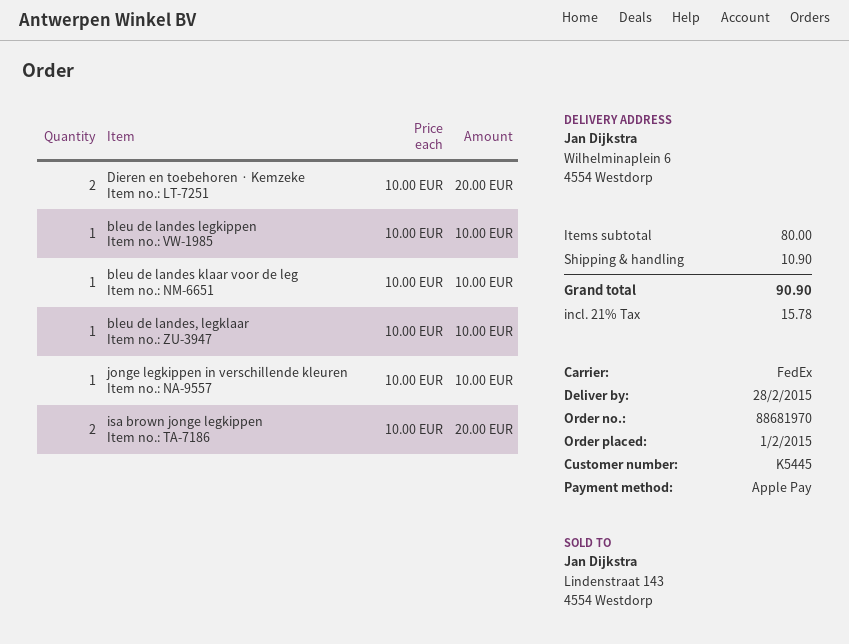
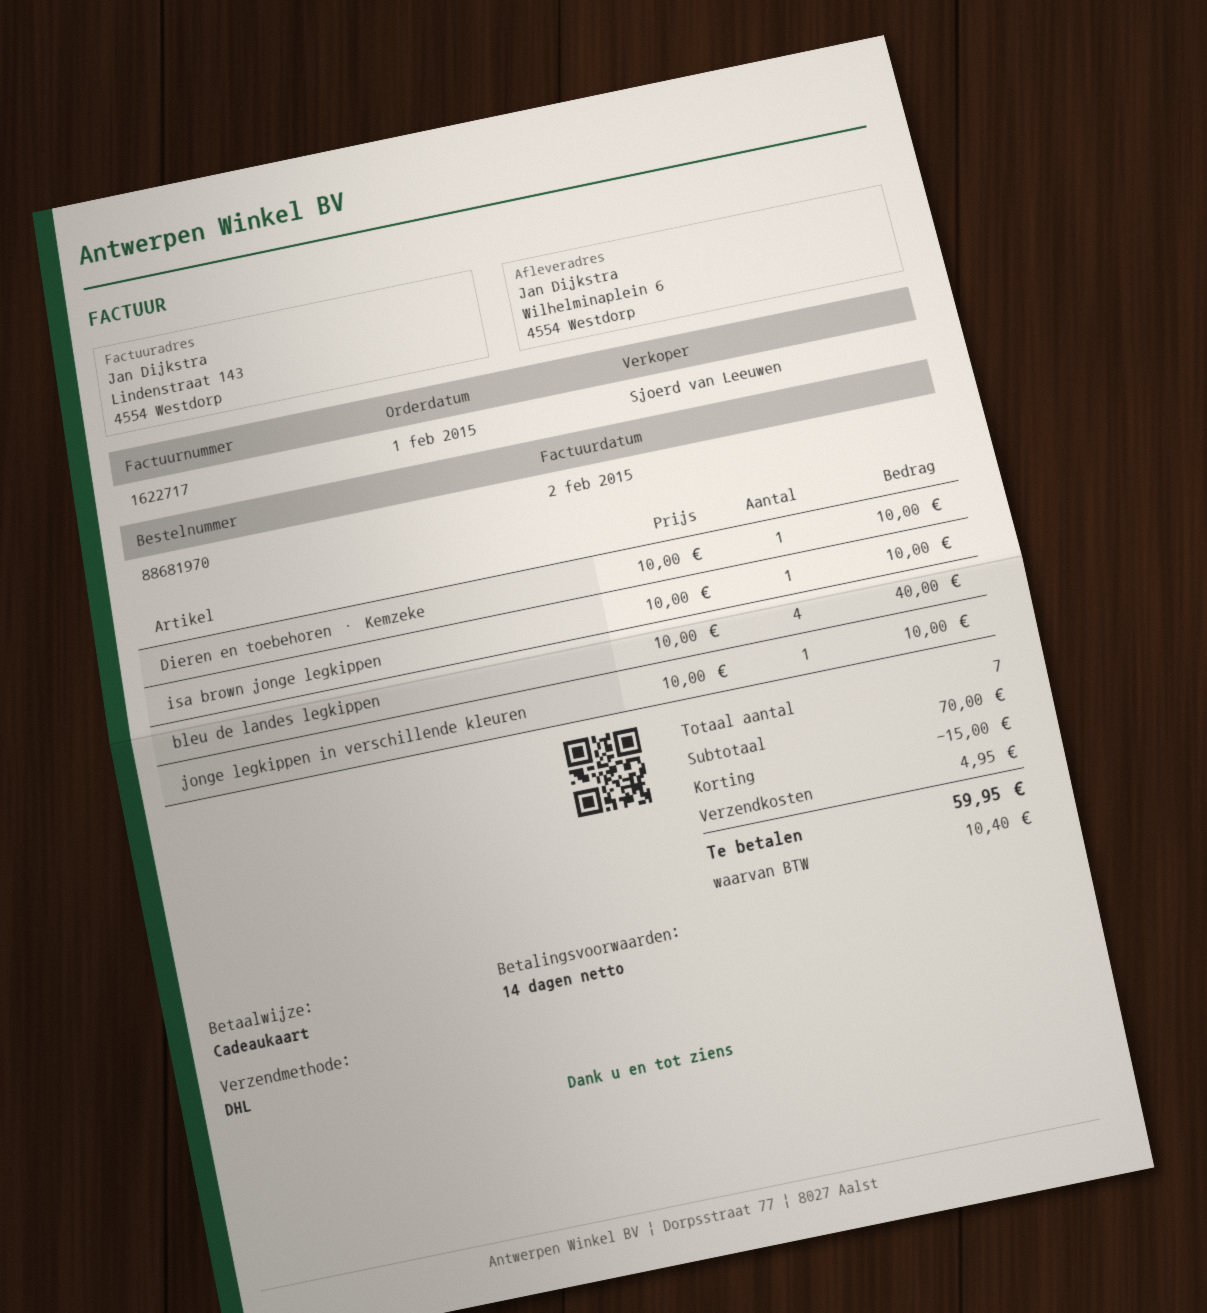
payment method: Apple Pay -> gift card
shipping method: FedEx -> DHL
Dieren en toebehoren · Kemzeke: 2 x 10.00 = 20.00 -> 1 x 10.00 = 10.00
bleu de landes legkippen: 1 x 10.00 = 10.00 -> 4 x 10.00 = 40.00
bleu de landes klaar voor de leg: 1 x 10.00 = 10.00 -> none
bleu de landes, legklaar: 1 x 10.00 = 10.00 -> none
isa brown jonge legkippen: 2 x 10.00 = 20.00 -> 1 x 10.00 = 10.00
subtotal: 80.00 -> 70.00
discount: none -> 15.00
shipping: 10.90 -> 4.95
tax: 15.78 -> 10.40
total: 90.90 -> 59.95

